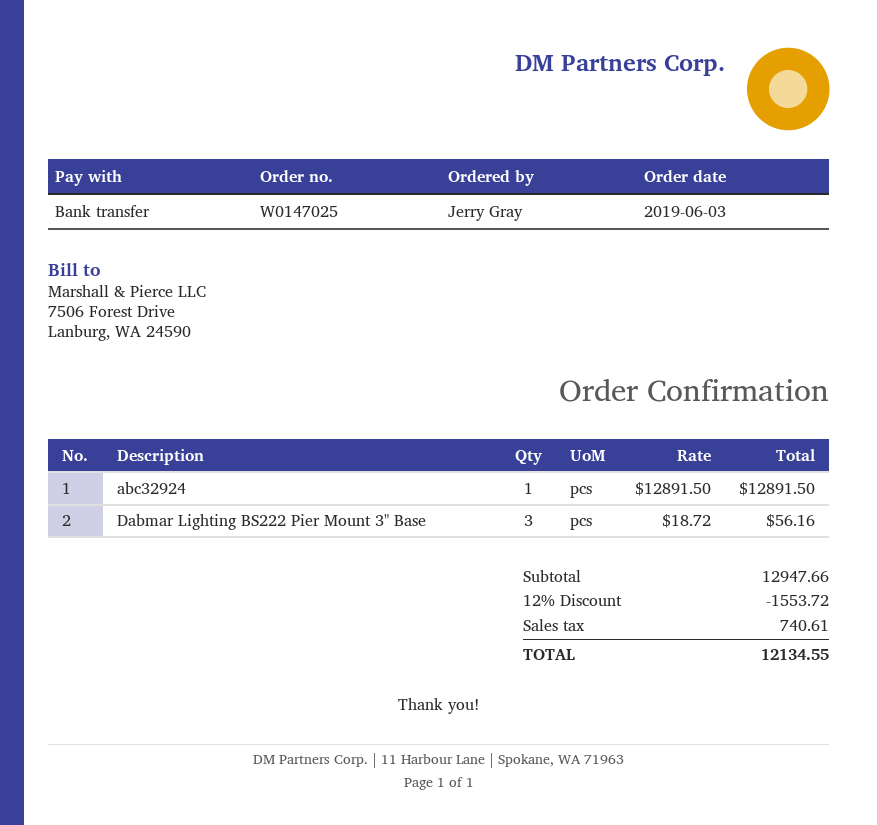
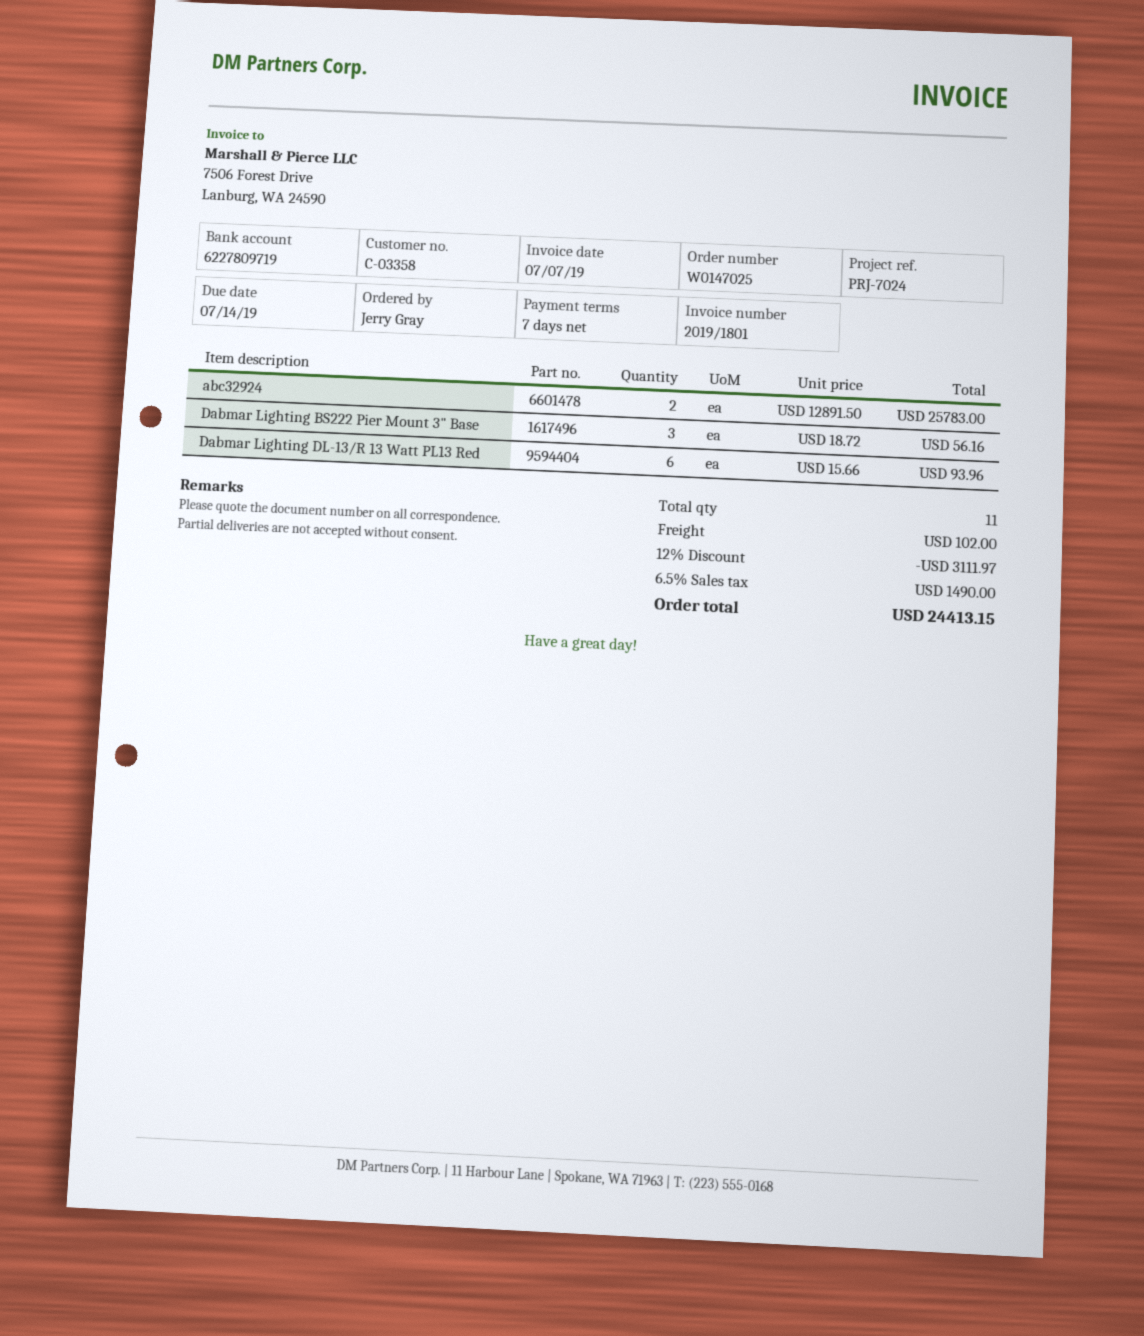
abc32924: 1 x 12891.50 = 12891.50 -> 2 x 12891.50 = 25783.00
Dabmar Lighting DL-13/R 13 Watt PL13 Red: none -> 6 x 15.66 = 93.96
discount: 12% = 1553.72 -> 12% = 3111.97
shipping: none -> 102.00
tax: 740.61 -> 1490.00
total: 12134.55 -> 24413.15

